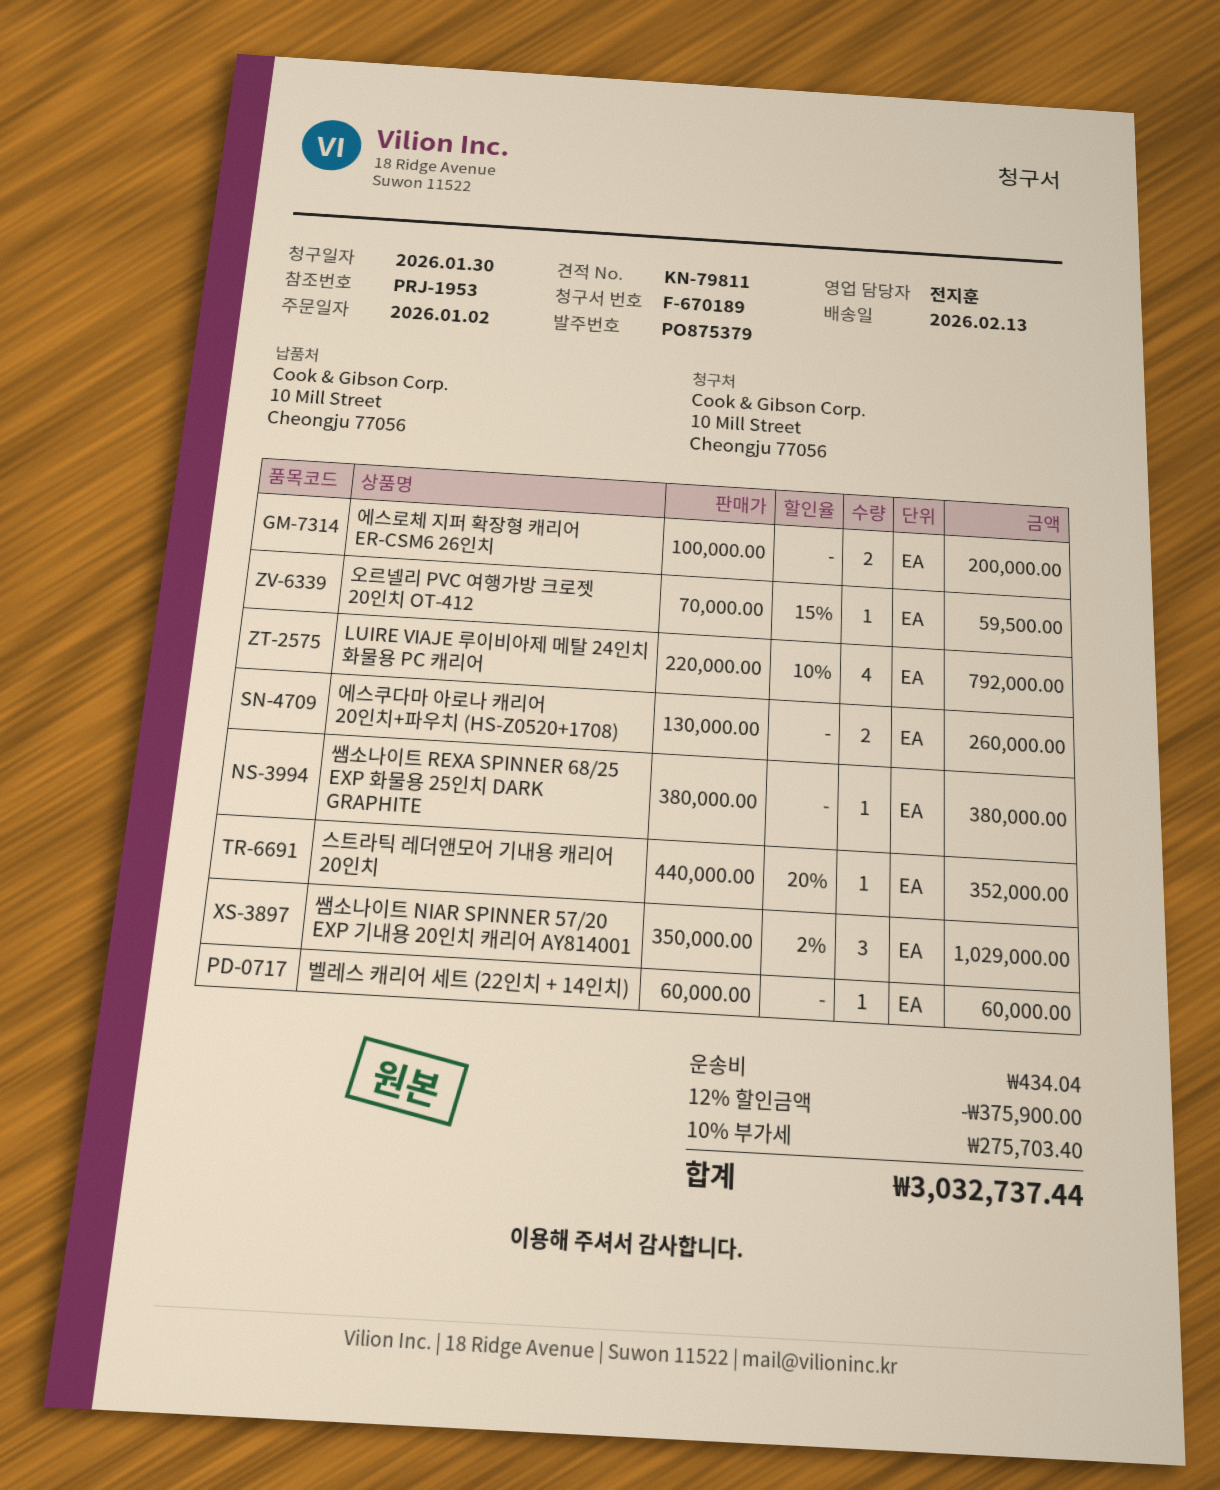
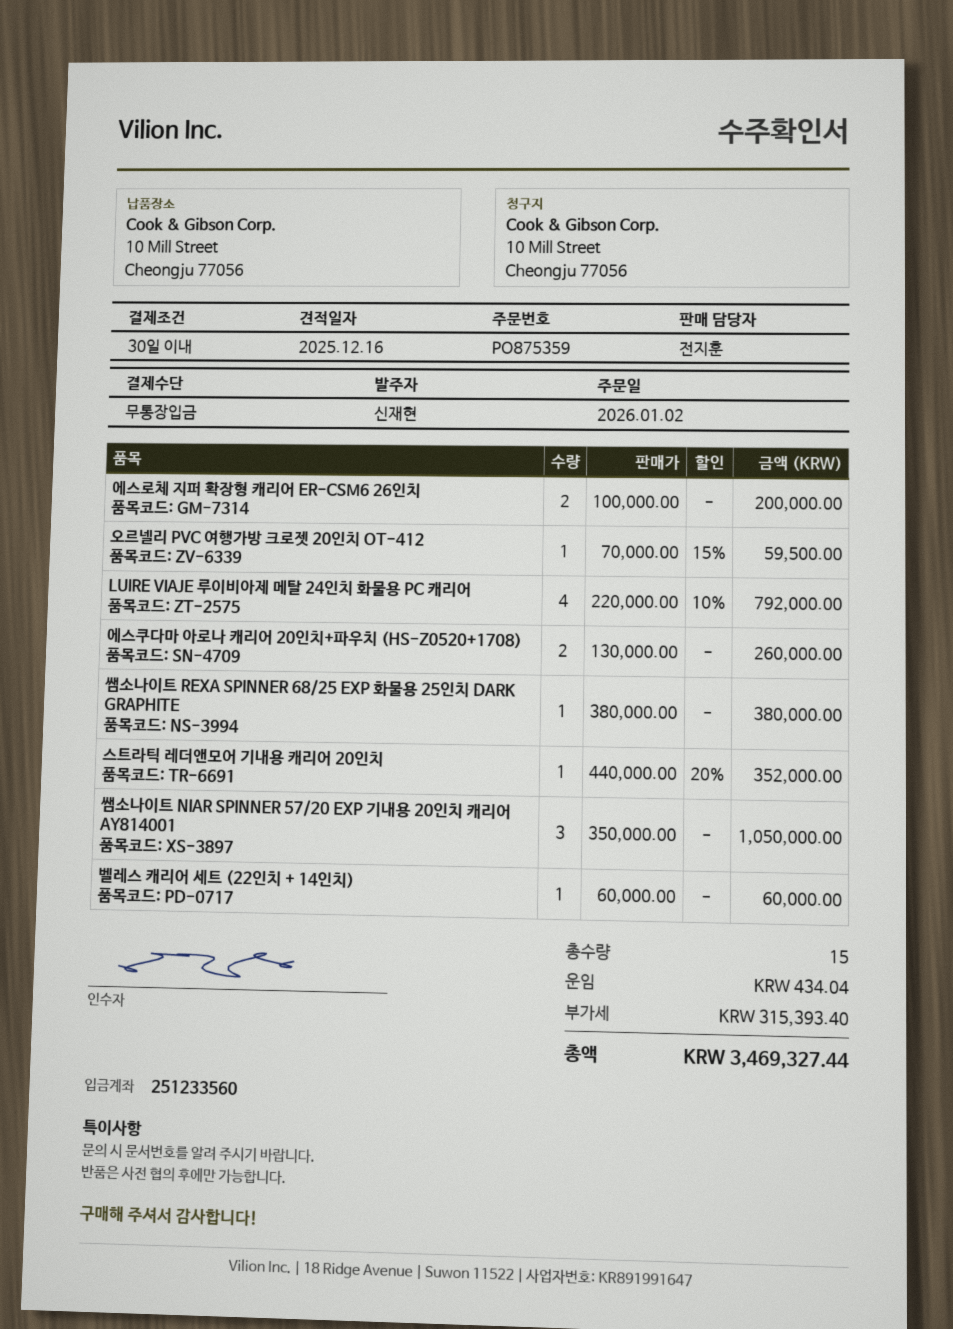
order number: PO875379 -> PO875359
쌤소나이트 NIAR SPINNER 57/20 EXP 기내용 20인치 캐리어 AY814001: 3 x 350000.00 - 2% = 1029000.00 -> 3 x 350000.00 = 1050000.00
discount: 12% = 375900.00 -> none
tax: 275703.40 -> 315393.40
total: 3032737.44 -> 3469327.44

